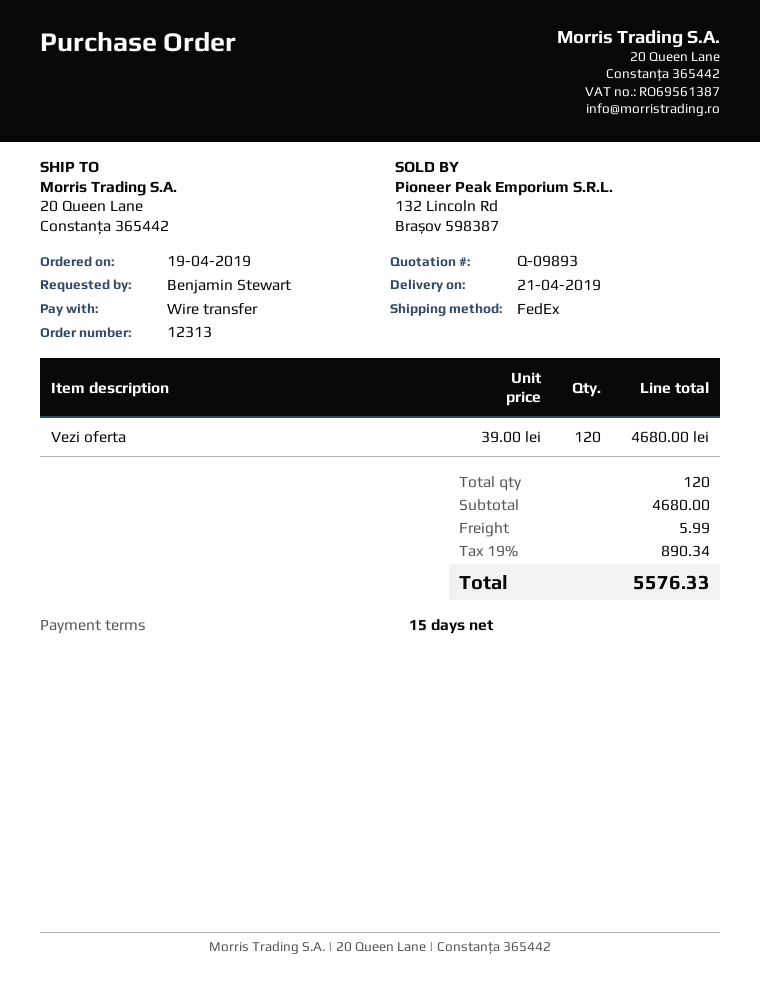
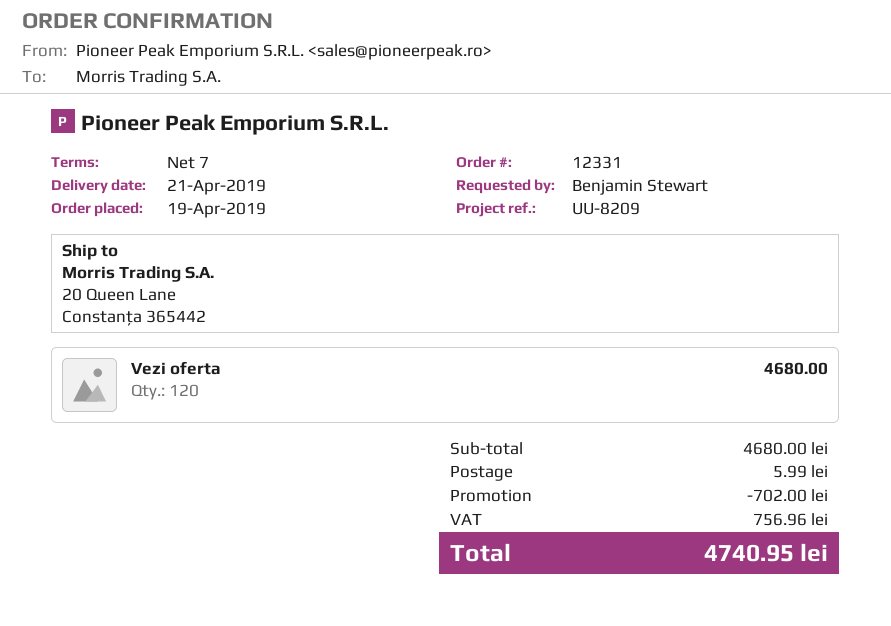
order number: 12313 -> 12331
payment terms: 15 days -> 7 days
discount: none -> 702.00
tax: 890.34 -> 756.96
total: 5576.33 -> 4740.95

